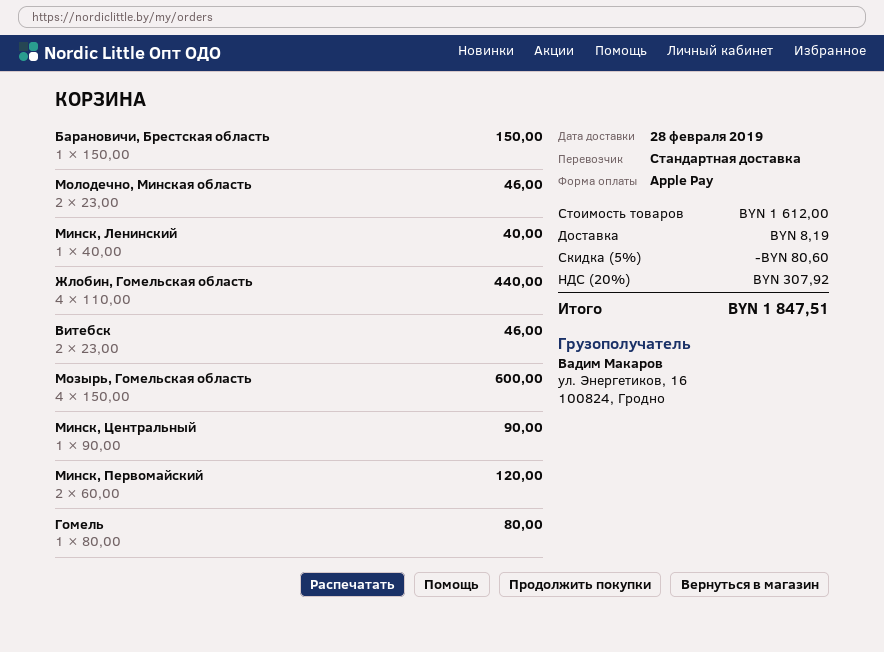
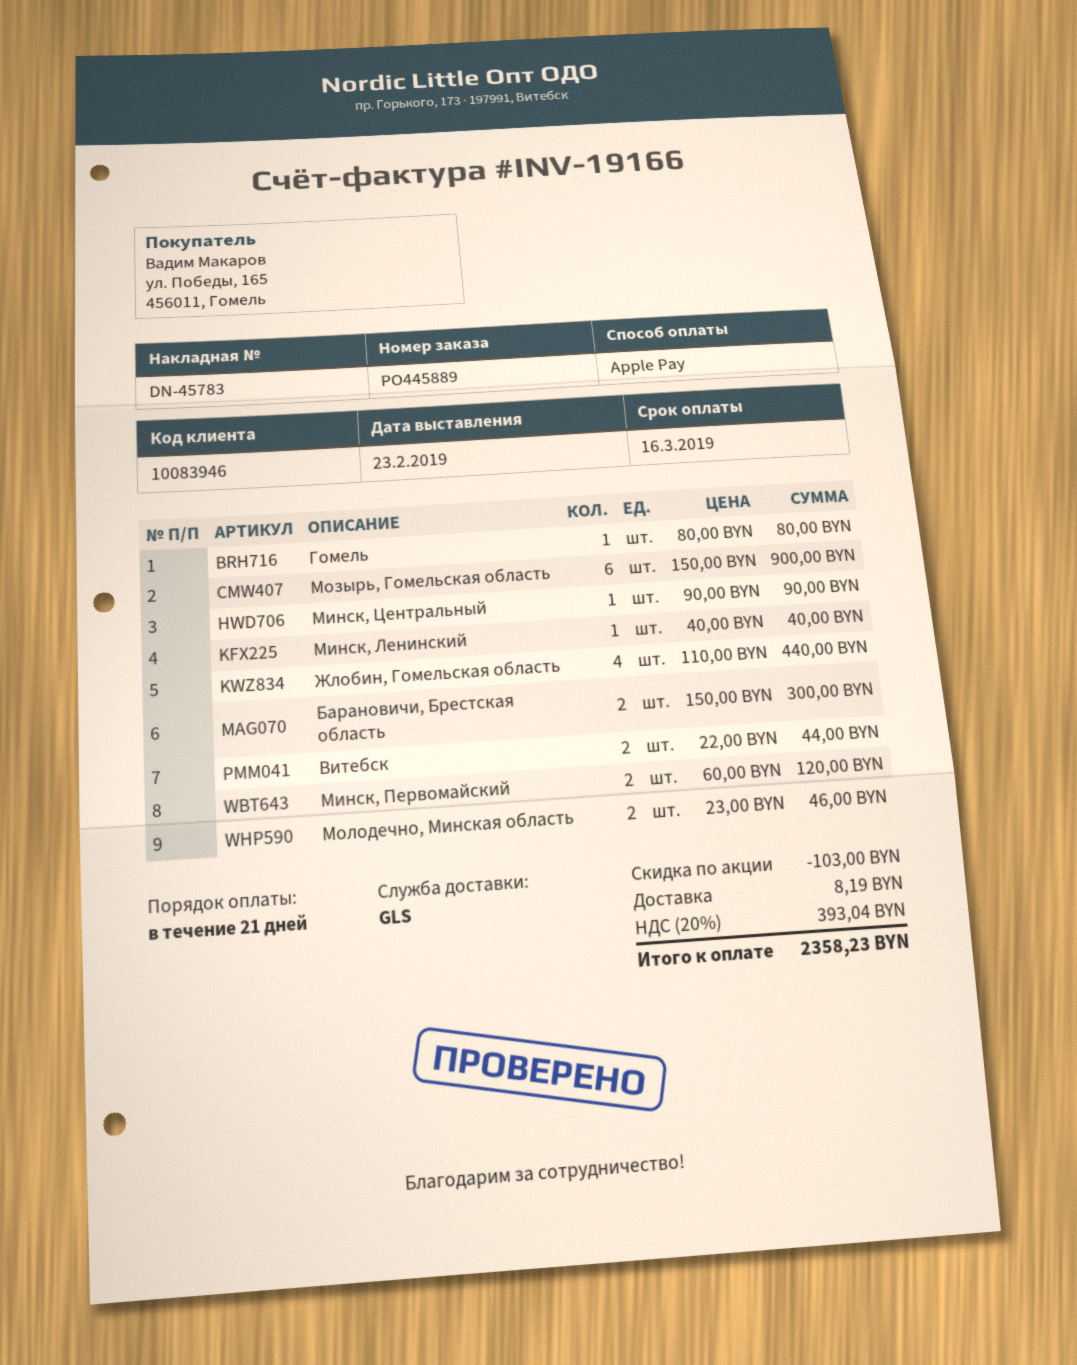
shipping method: standard -> GLS
Барановичи, Брестская область: 1 x 150.00 = 150.00 -> 2 x 150.00 = 300.00
Витебск: 2 x 23.00 = 46.00 -> 2 x 22.00 = 44.00
Мозырь, Гомельская область: 4 x 150.00 = 600.00 -> 6 x 150.00 = 900.00
discount: 80.60 -> 103.00
tax: 20% = 307.92 -> 20% = 393.04
total: 1847.51 -> 2358.23

